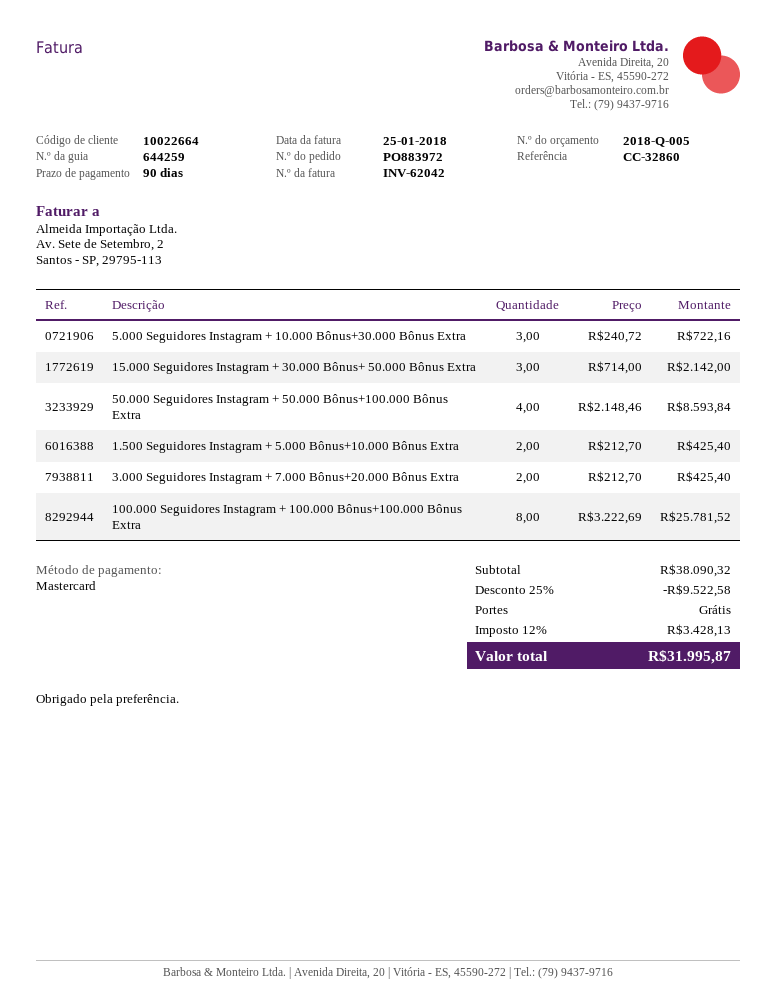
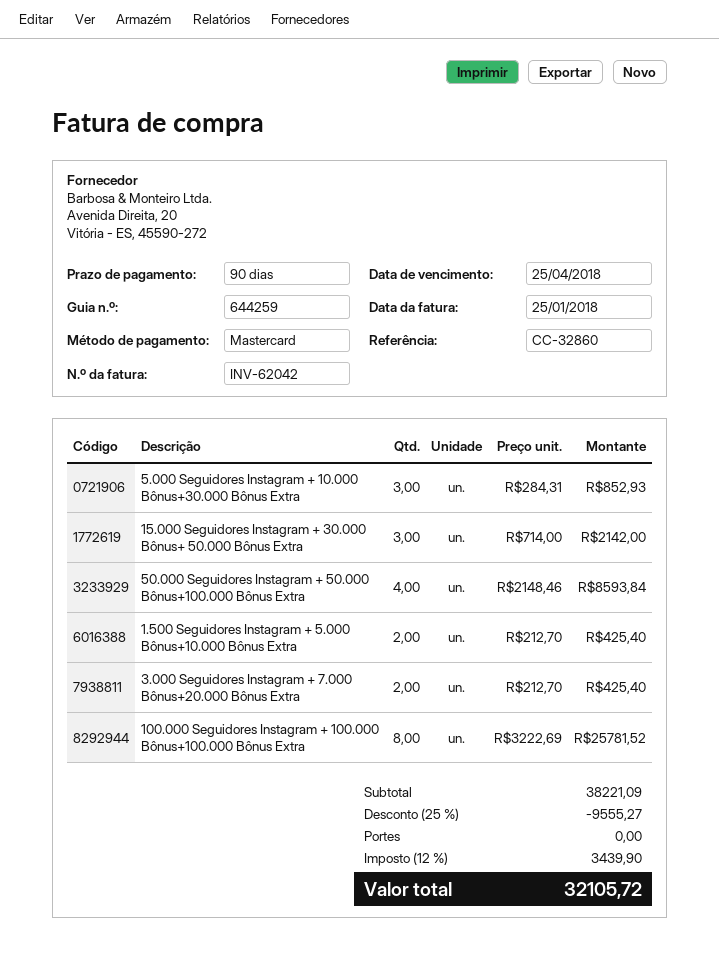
5.000 Seguidores Instagram + 10.000 Bônus+30.000 Bônus Extra: 3 x 240.72 = 722.16 -> 3 x 284.31 = 852.93
subtotal: 38090.32 -> 38221.09
discount: 25% = 9522.58 -> 25% = 9555.27
tax: 12% = 3428.13 -> 12% = 3439.90
total: 31995.87 -> 32105.72

